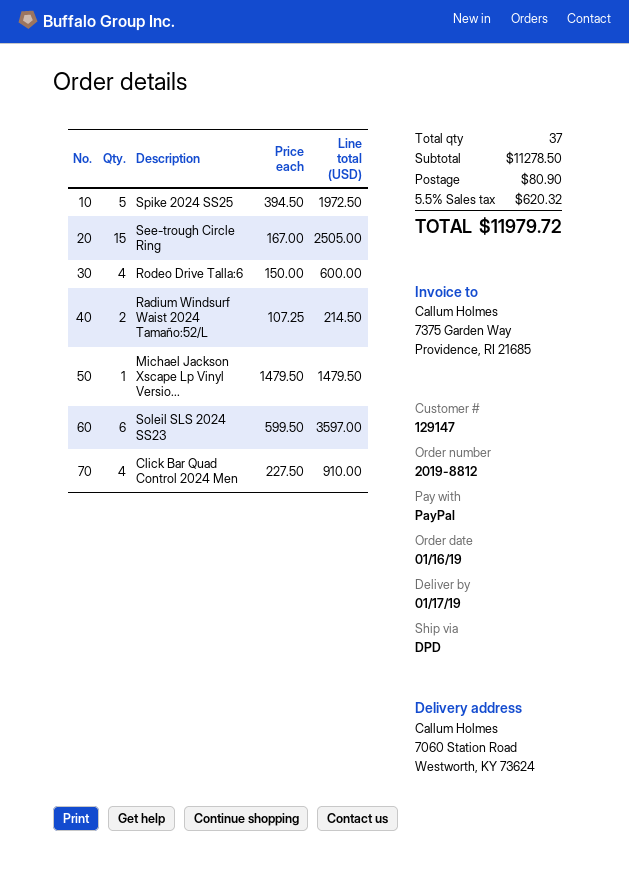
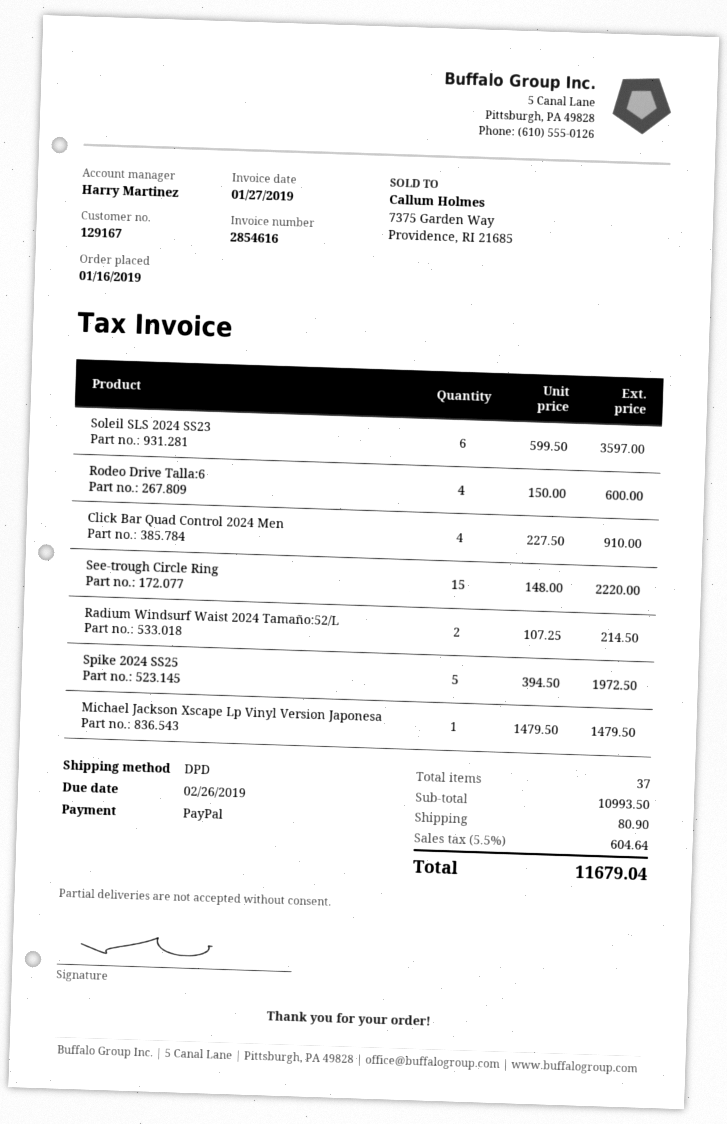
customer number: 129147 -> 129167
See-trough Circle Ring: 15 x 167.00 = 2505.00 -> 15 x 148.00 = 2220.00
subtotal: 11278.50 -> 10993.50
tax: 5.5% = 620.32 -> 5.5% = 604.64
total: 11979.72 -> 11679.04

